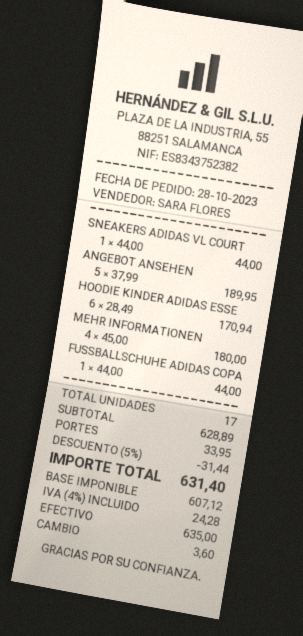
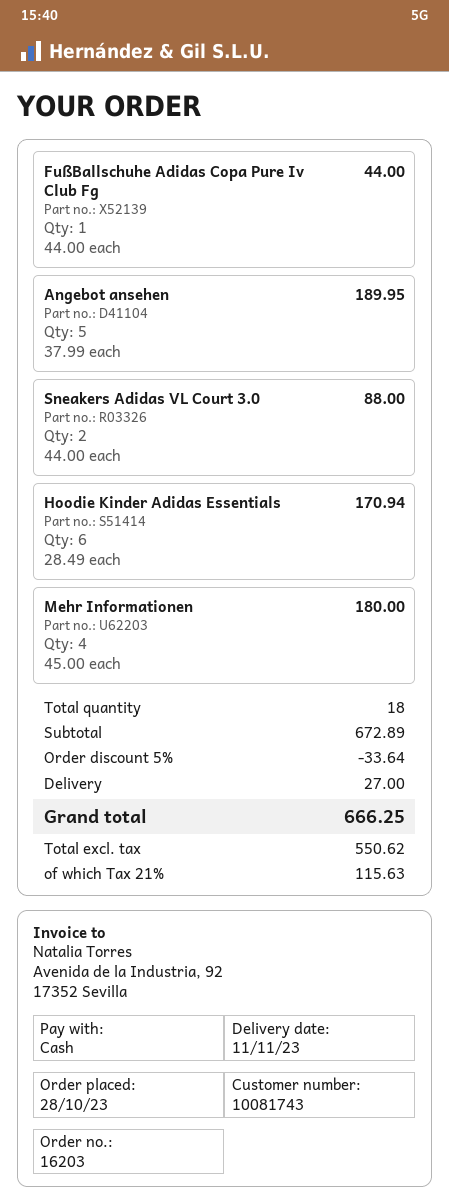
SNEAKERS ADIDAS VL COURT: 1 x 44.00 = 44.00 -> 2 x 44.00 = 88.00
total quantity: 17 -> 18
subtotal: 628.89 -> 672.89
discount: 5% = 31.44 -> 5% = 33.64
shipping: 33.95 -> 27.00
net: 607.12 -> 550.62
tax: 4% = 24.28 -> 21% = 115.63
total: 631.40 -> 666.25

